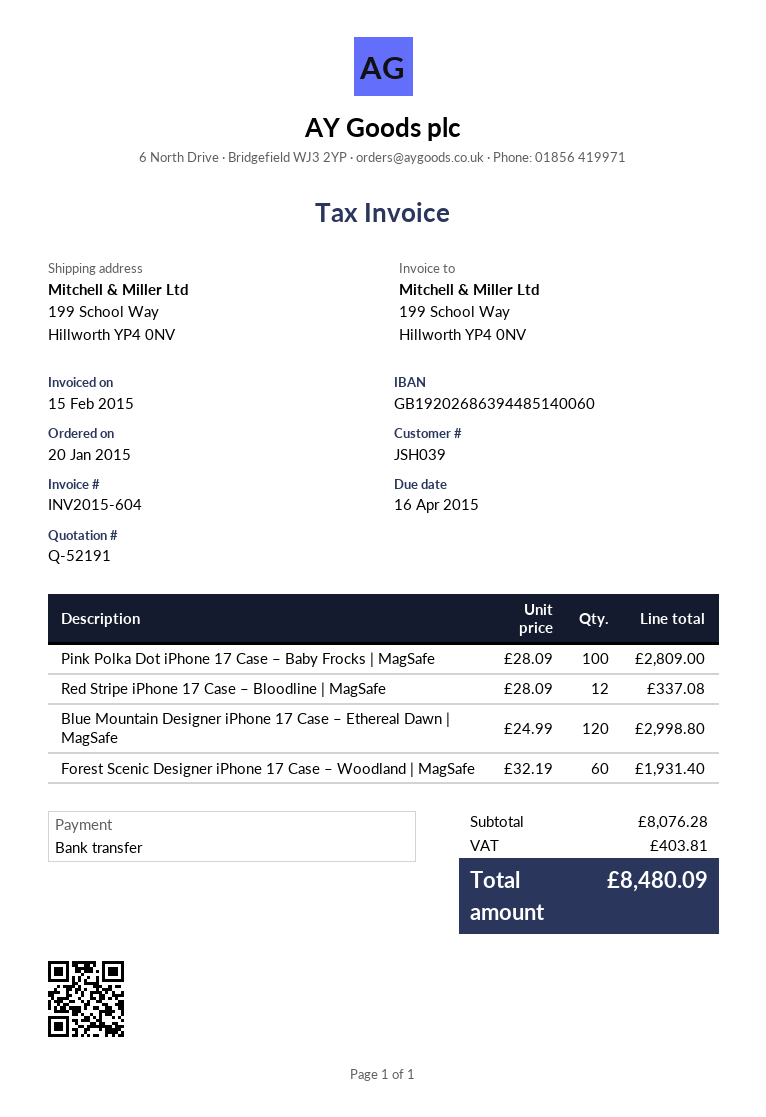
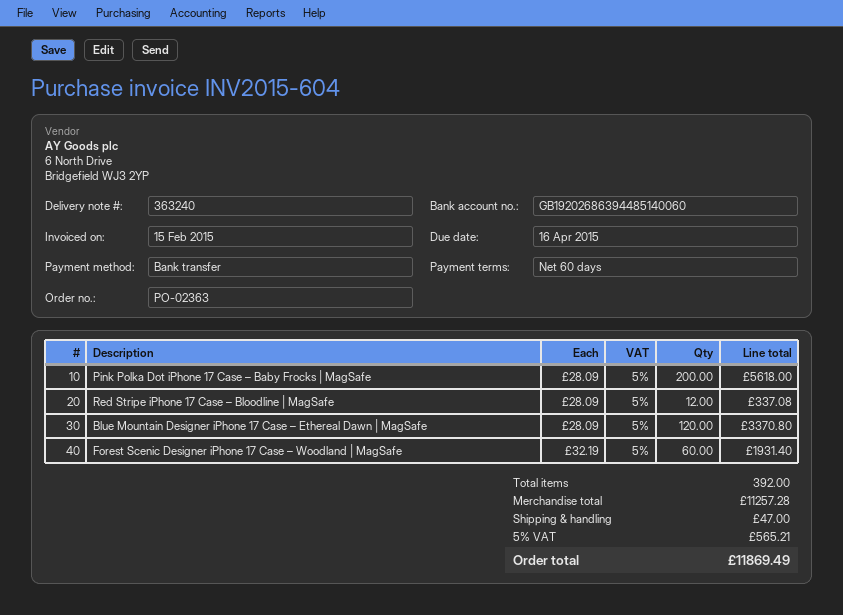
Pink Polka Dot iPhone 17 Case – Baby Frocks | MagSafe: 100 x 28.09 = 2809.00 -> 200 x 28.09 = 5618.00
Blue Mountain Designer iPhone 17 Case – Ethereal Dawn | MagSafe: 120 x 24.99 = 2998.80 -> 120 x 28.09 = 3370.80
subtotal: 8076.28 -> 11257.28
shipping: none -> 47.00
tax: 403.81 -> 565.21
total: 8480.09 -> 11869.49

